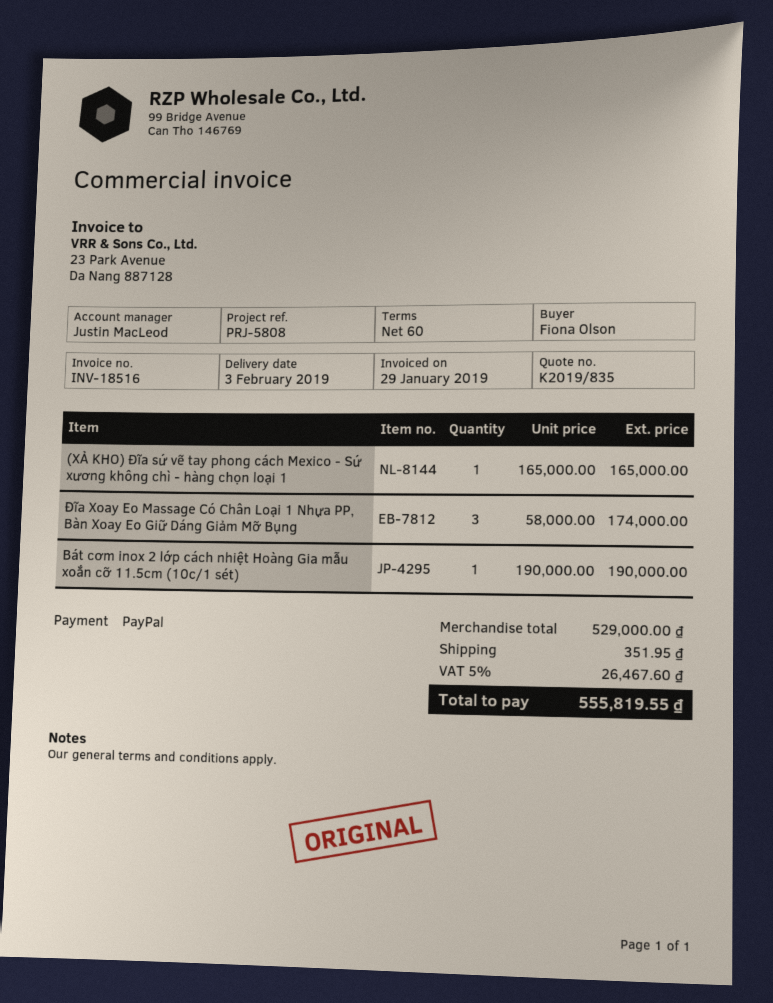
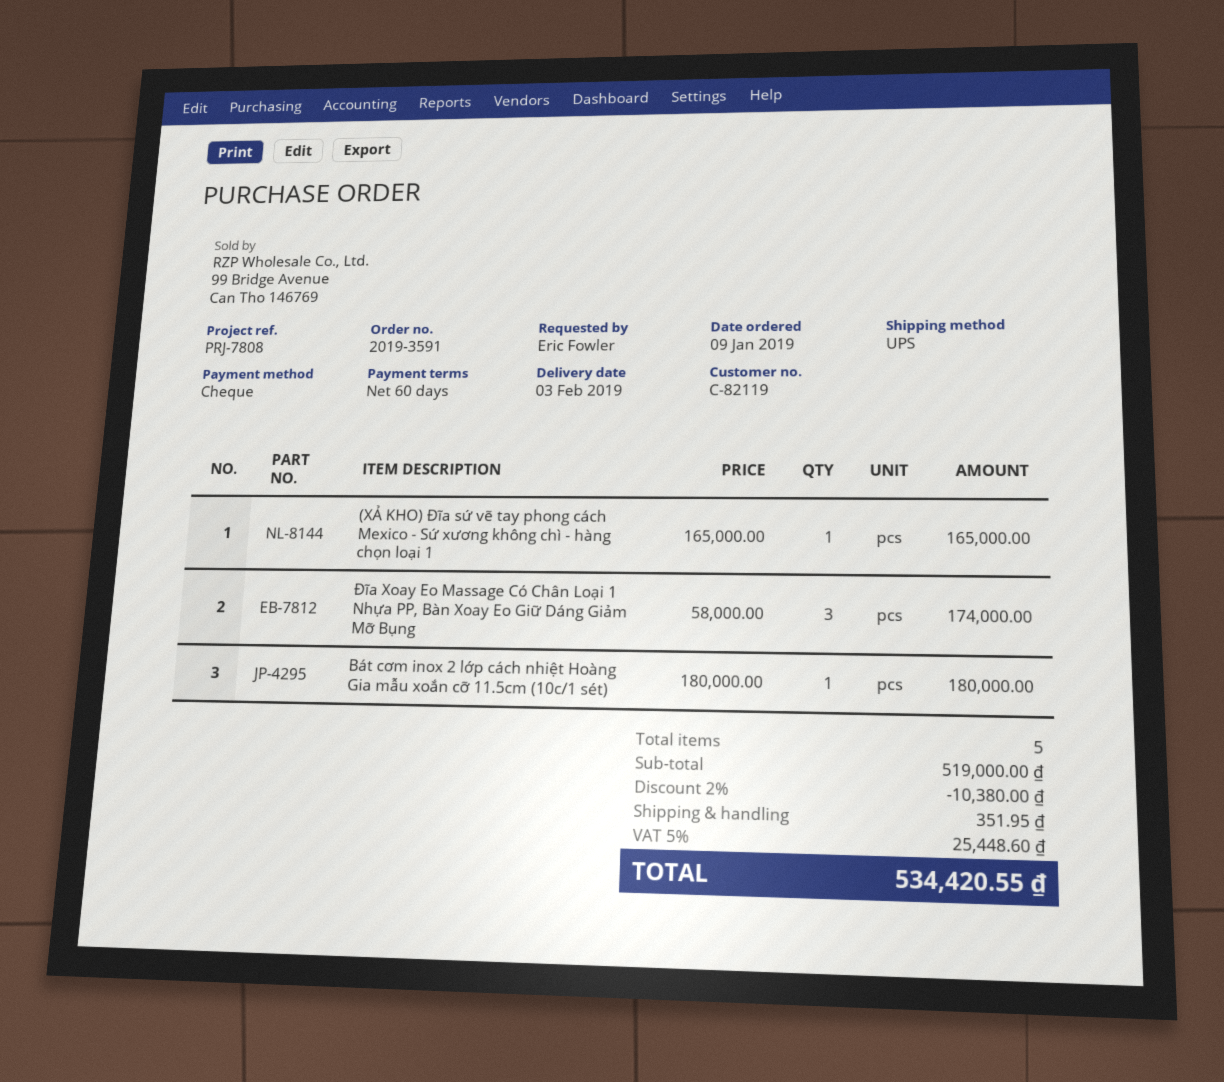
reference: PRJ-5808 -> PRJ-7808
ordered by: Fiona Olson -> Eric Fowler
payment method: PayPal -> cheque
Bát cơm inox 2 lớp cách nhiệt Hoàng Gia mẫu xoắn cỡ 11.5cm (10c/1 sét): 1 x 190000.00 = 190000.00 -> 1 x 180000.00 = 180000.00
subtotal: 529000.00 -> 519000.00
discount: none -> 2% = 10380.00
tax: 5% = 26467.60 -> 5% = 25448.60
total: 555819.55 -> 534420.55

